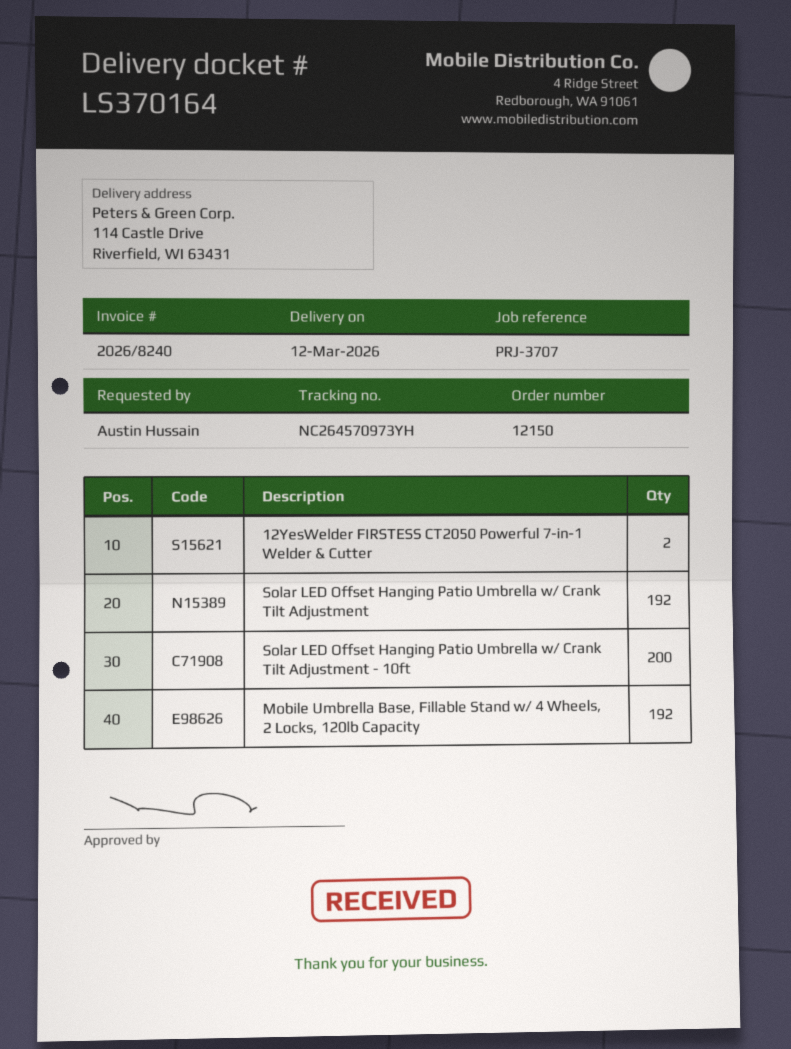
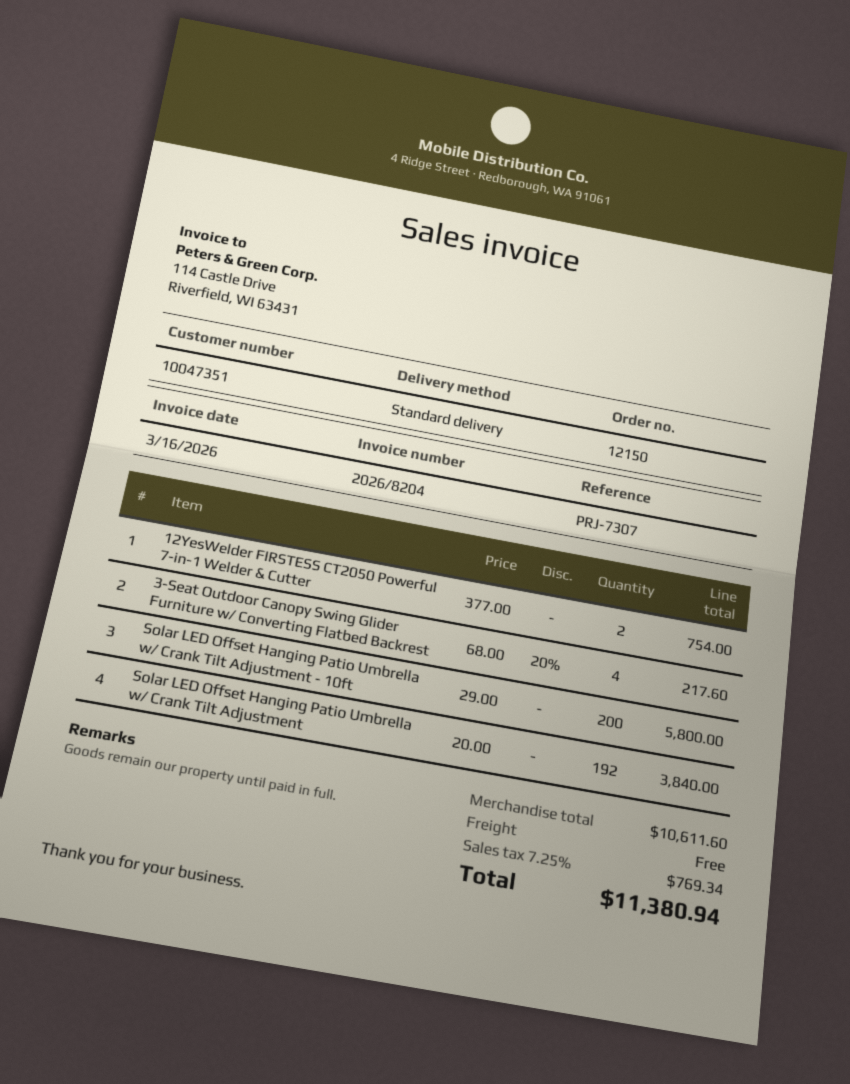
invoice number: 2026/8240 -> 2026/8204
reference: PRJ-3707 -> PRJ-7307
Mobile Umbrella Base, Fillable Stand w/ 4 Wheels, 2 Locks, 120lb Capacity: 192 -> none
3-Seat Outdoor Canopy Swing Glider Furniture w/ Converting Flatbed Backrest: none -> 4

